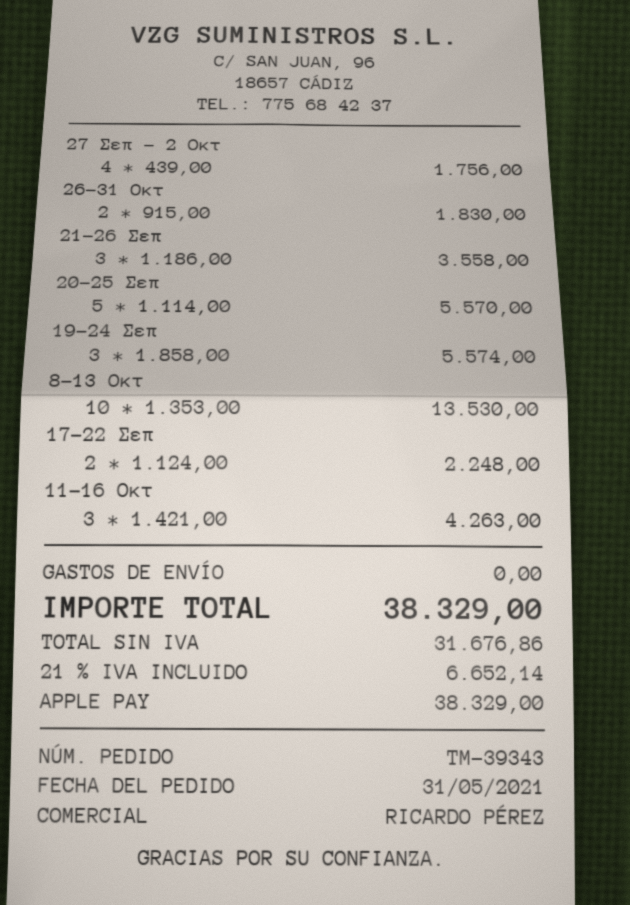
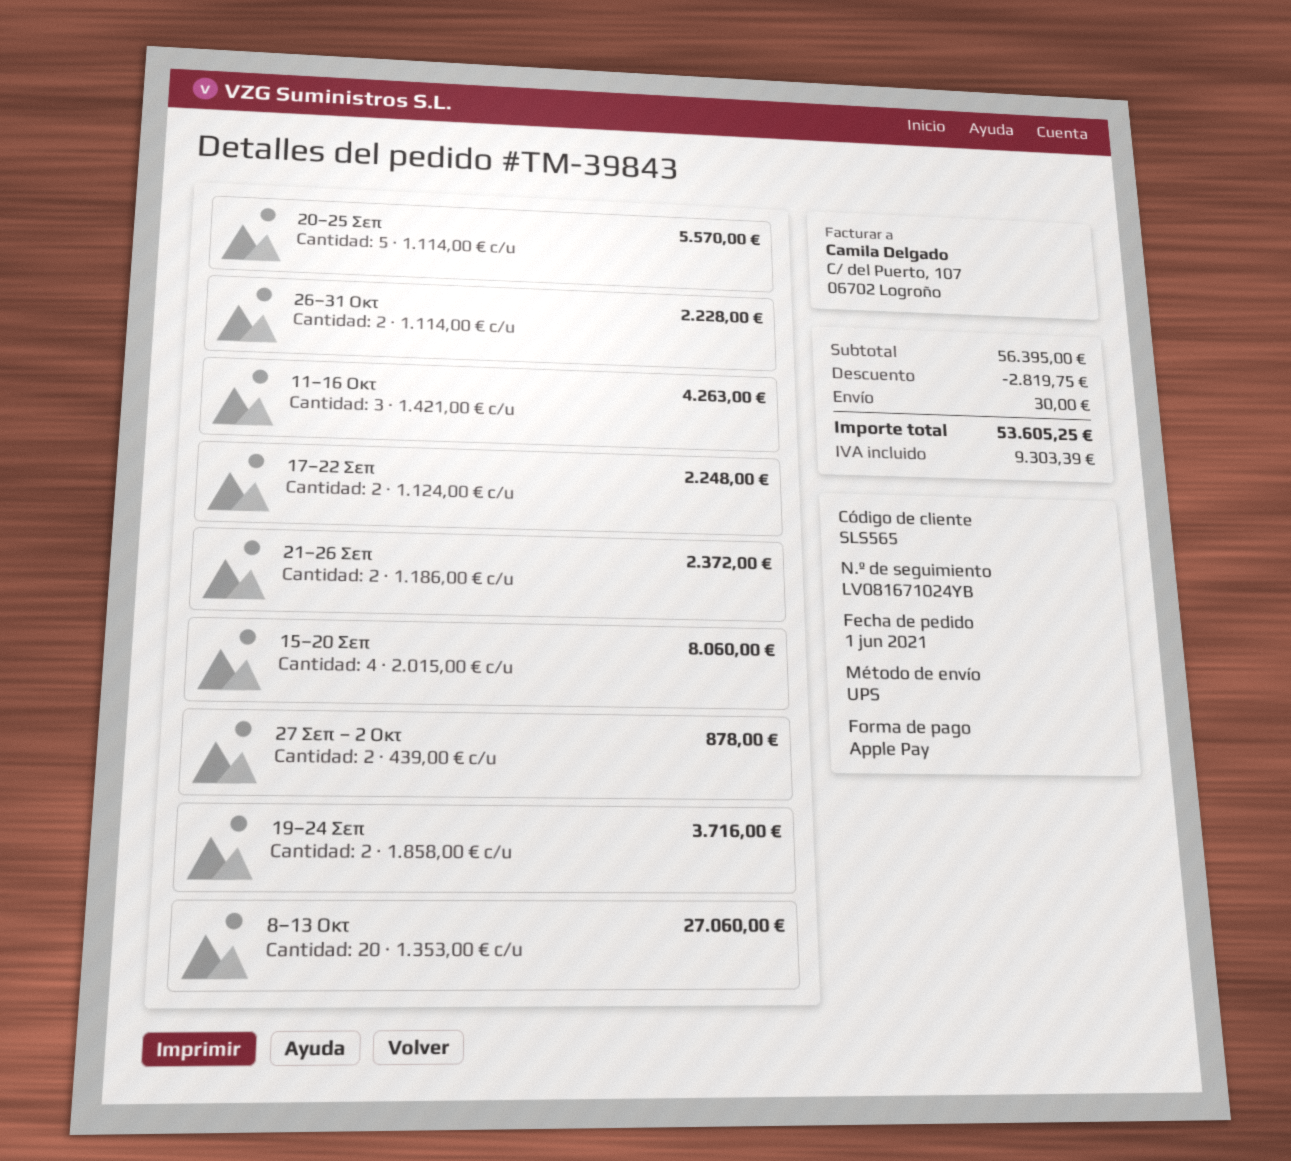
order number: TM-39343 -> TM-39843
order date: 2021-05-31 -> 2021-06-01
27 Σεπ – 2 Οκτ: 4 x 439.00 = 1756.00 -> 2 x 439.00 = 878.00
26–31 Οκτ: 2 x 915.00 = 1830.00 -> 2 x 1114.00 = 2228.00
21–26 Σεπ: 3 x 1186.00 = 3558.00 -> 2 x 1186.00 = 2372.00
19–24 Σεπ: 3 x 1858.00 = 5574.00 -> 2 x 1858.00 = 3716.00
8–13 Οκτ: 10 x 1353.00 = 13530.00 -> 20 x 1353.00 = 27060.00
15–20 Σεπ: none -> 4 x 2015.00 = 8060.00
discount: none -> 2819.75
shipping: 0.00 -> 30.00
tax: 6652.14 -> 9303.39
total: 38329.00 -> 53605.25

